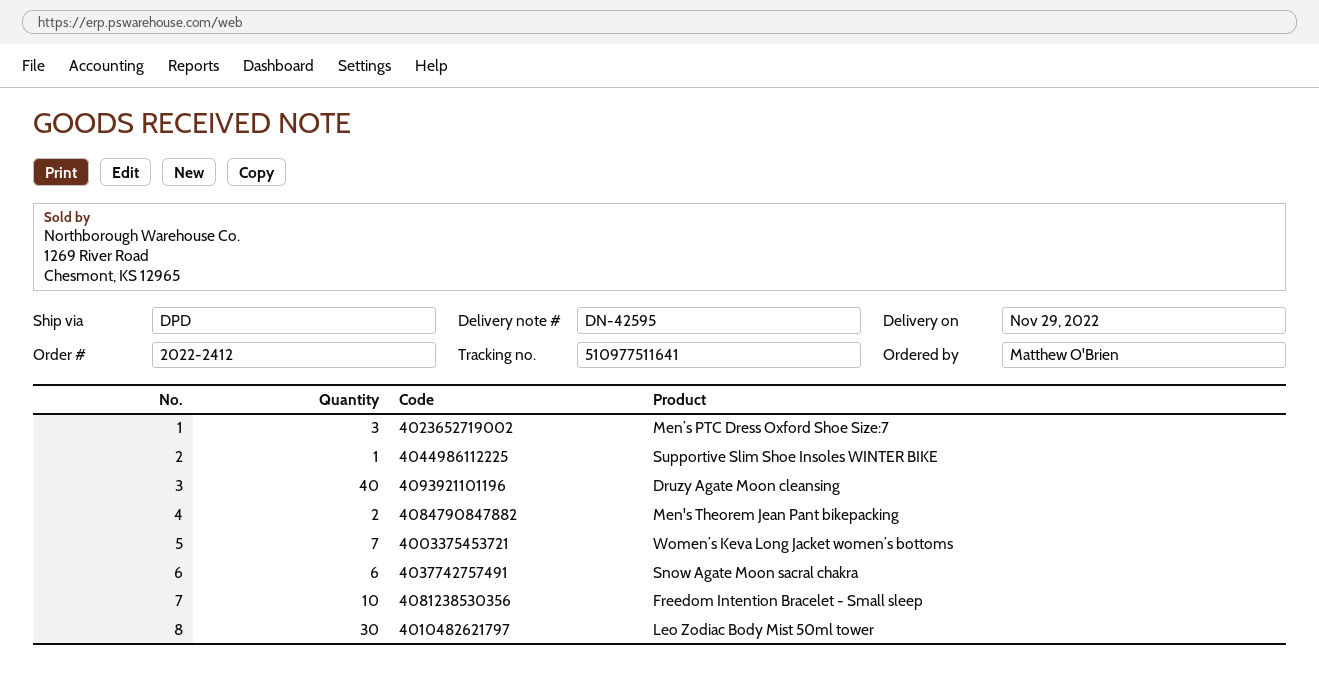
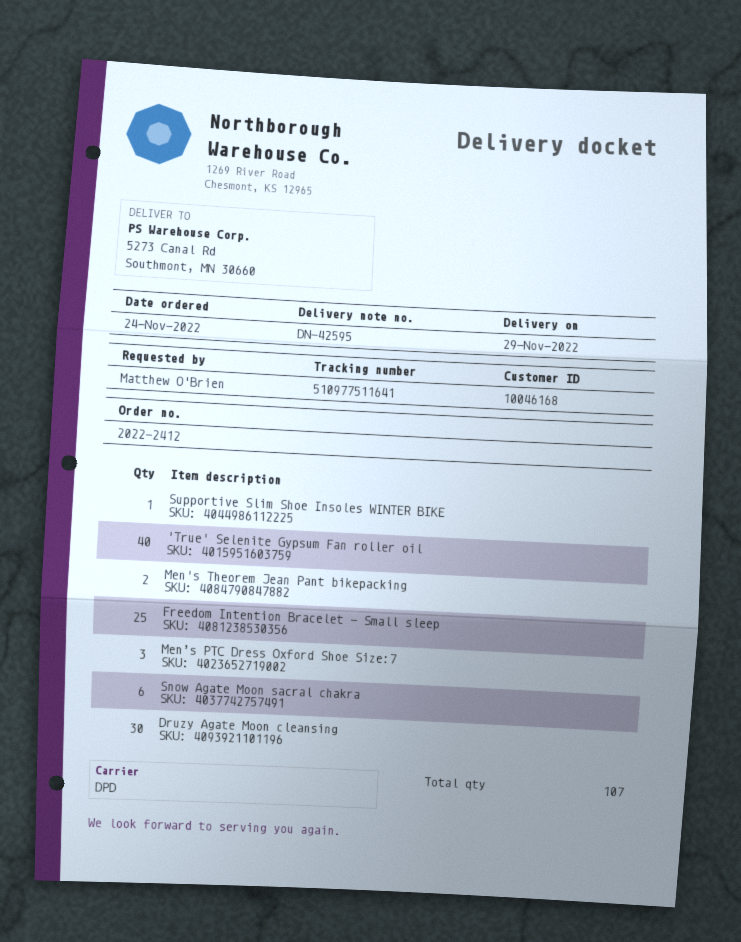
Druzy Agate Moon cleansing: 40 -> 30
Women’s Keva Long Jacket women’s bottoms: 7 -> none
Freedom Intention Bracelet - Small sleep: 10 -> 25
Leo Zodiac Body Mist 50ml tower: 30 -> none
'True' Selenite Gypsum Fan roller oil: none -> 40

